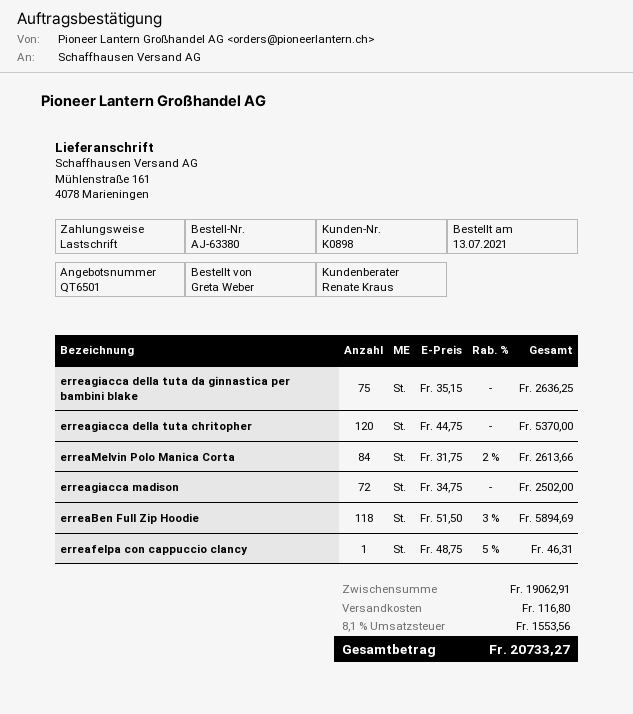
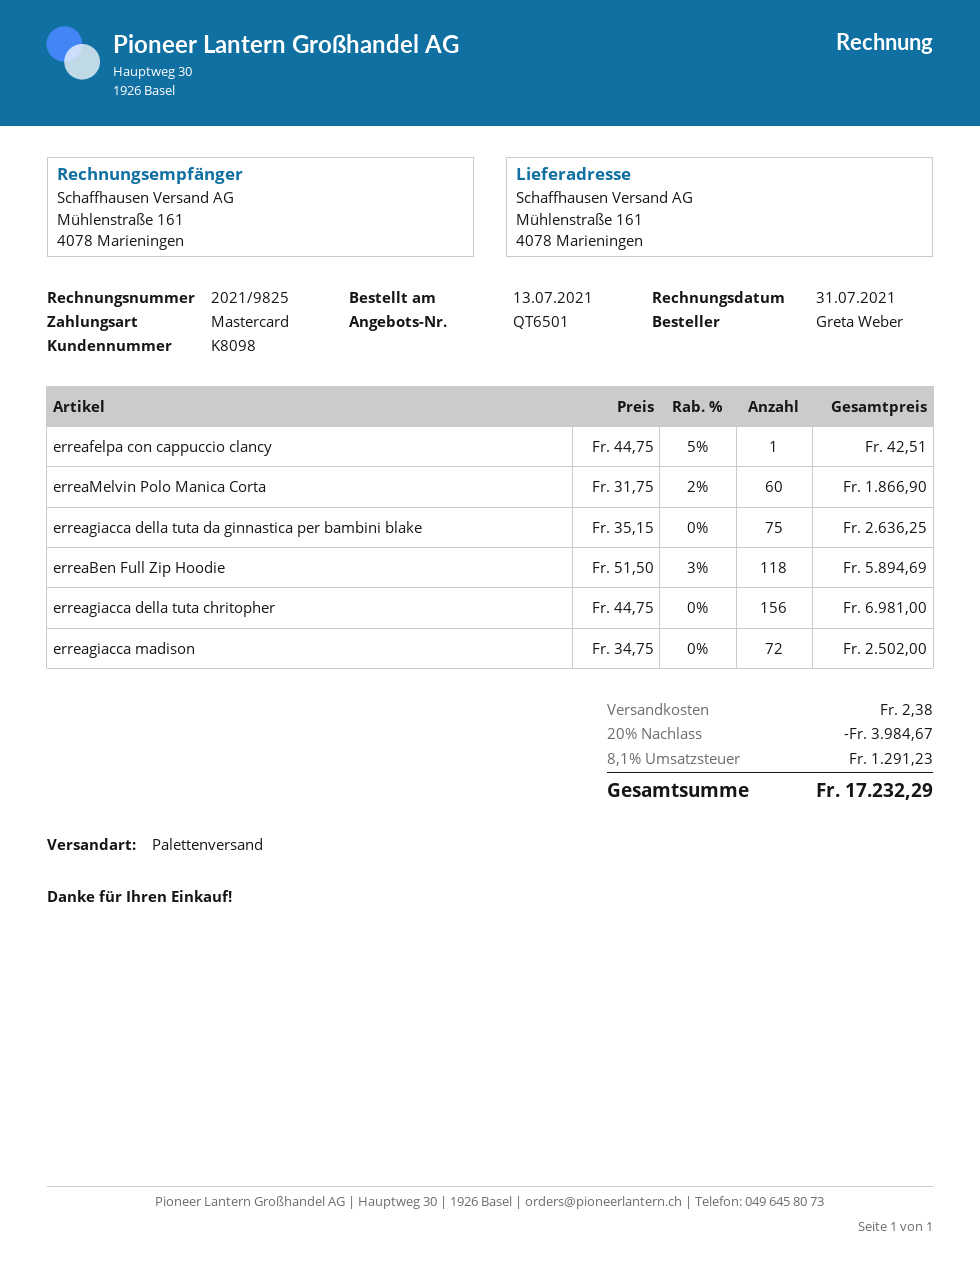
customer number: K0898 -> K8098
payment method: direct debit -> Mastercard
erreagiacca della tuta chritopher: 120 x 44.75 = 5370.00 -> 156 x 44.75 = 6981.00
erreaMelvin Polo Manica Corta: 84 x 31.75 - 2% = 2613.66 -> 60 x 31.75 - 2% = 1866.90
erreafelpa con cappuccio clancy: 1 x 48.75 - 5% = 46.31 -> 1 x 44.75 - 5% = 42.51
discount: none -> 20% = 3984.67
shipping: 116.80 -> 2.38
tax: 8.1% = 1553.56 -> 8.1% = 1291.23
total: 20733.27 -> 17232.29

